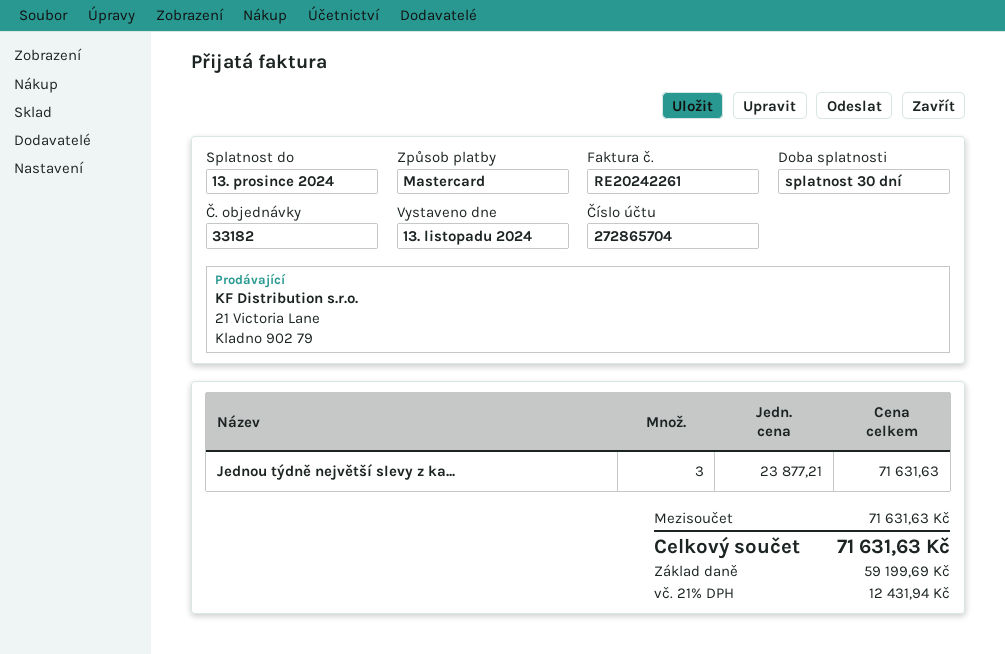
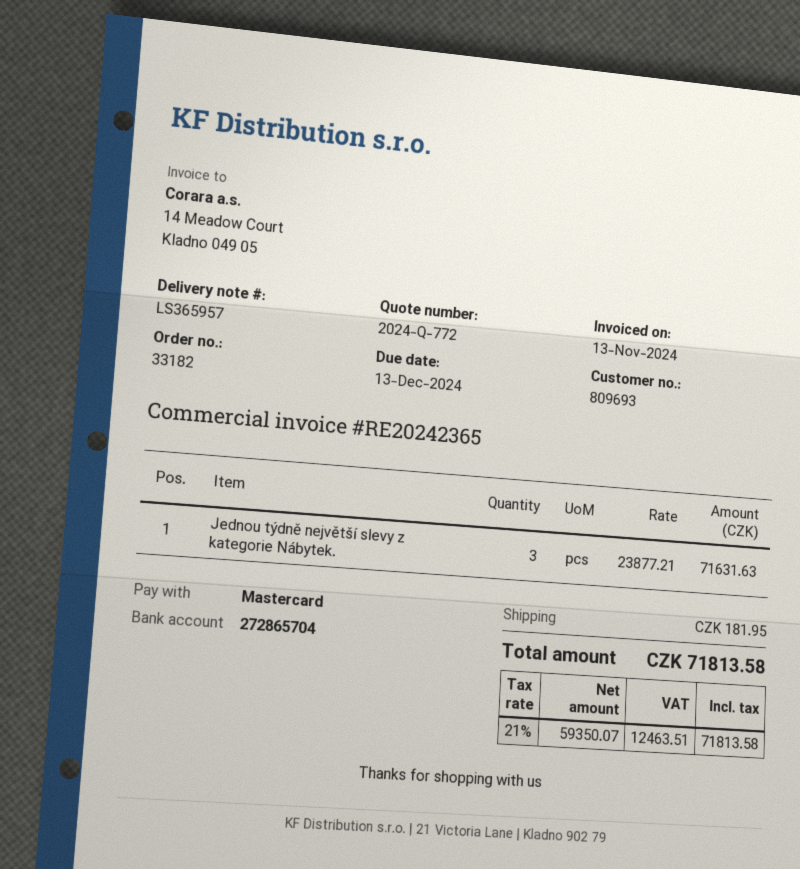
invoice number: RE20242261 -> RE20242365
shipping: none -> 181.95
net: 59199.69 -> 59350.07
tax: 21% = 12431.94 -> 21% = 12463.51
total: 71631.63 -> 71813.58

